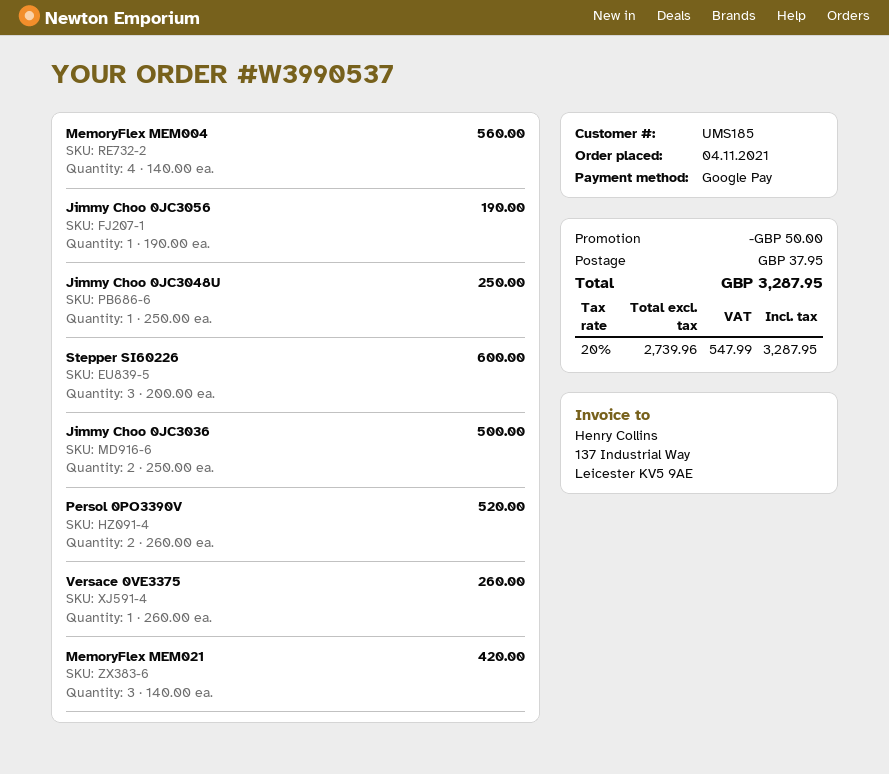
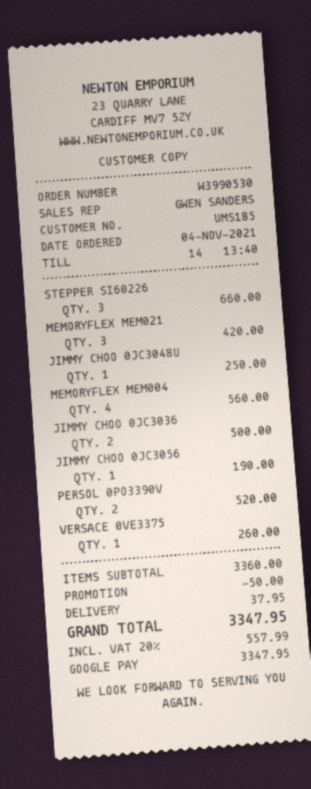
order number: W3990537 -> W3990530
Stepper SI60226: 3 for 600.00 -> 3 for 660.00
tax: 20% = 547.99 -> 20% = 557.99
total: 3287.95 -> 3347.95

